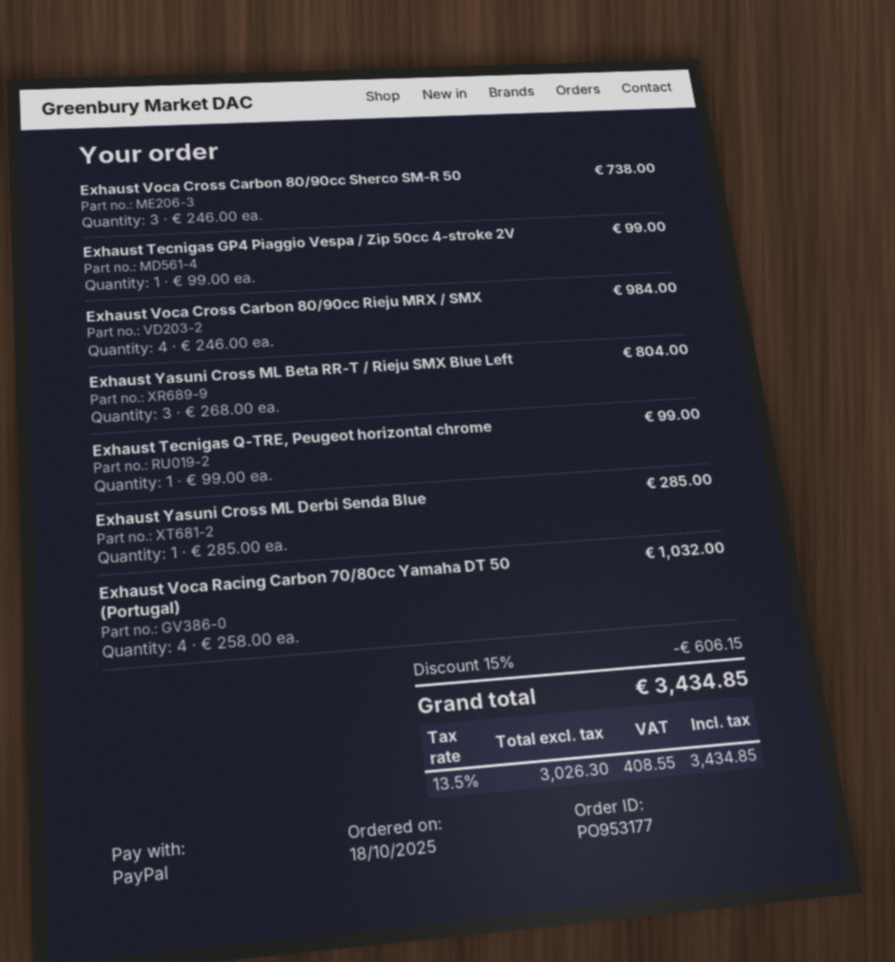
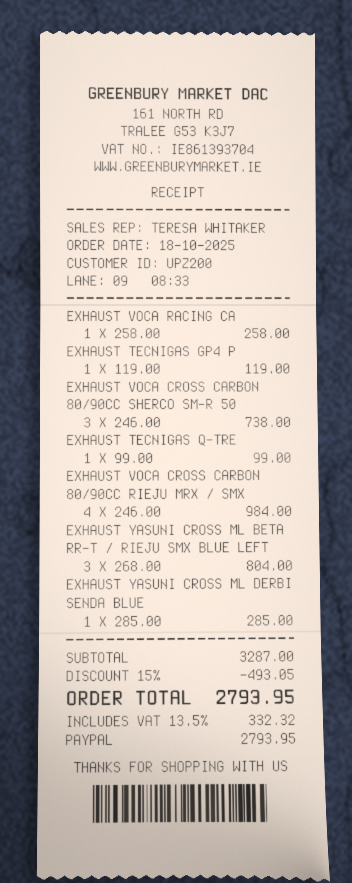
Exhaust Tecnigas GP4 Piaggio Vespa / Zip 50cc 4-stroke 2V: 1 x 99.00 = 99.00 -> 1 x 119.00 = 119.00
Exhaust Voca Racing Carbon 70/80cc Yamaha DT 50 (Portugal): 4 x 258.00 = 1032.00 -> 1 x 258.00 = 258.00
discount: 15% = 606.15 -> 15% = 493.05
tax: 13.5% = 408.55 -> 13.5% = 332.32
total: 3434.85 -> 2793.95

